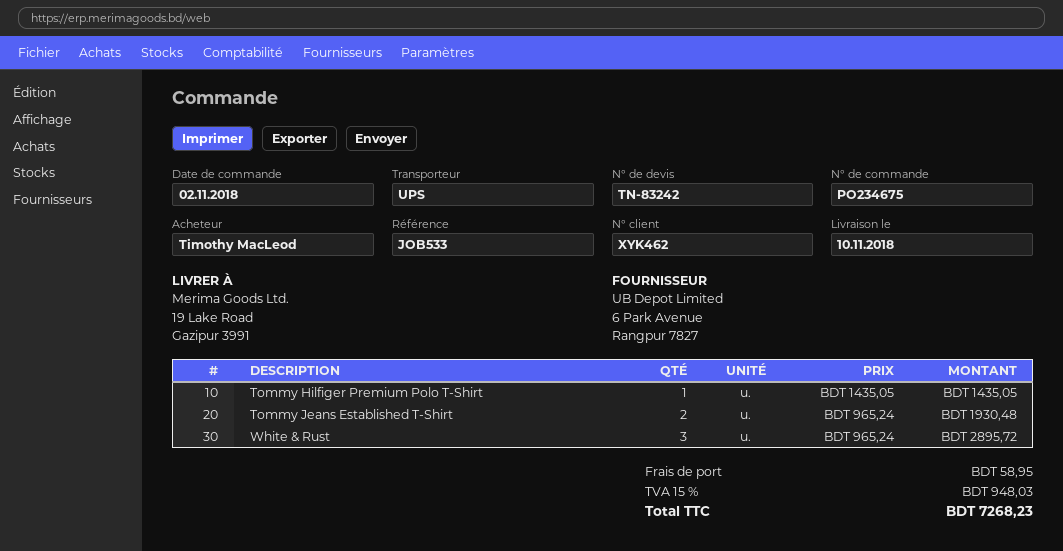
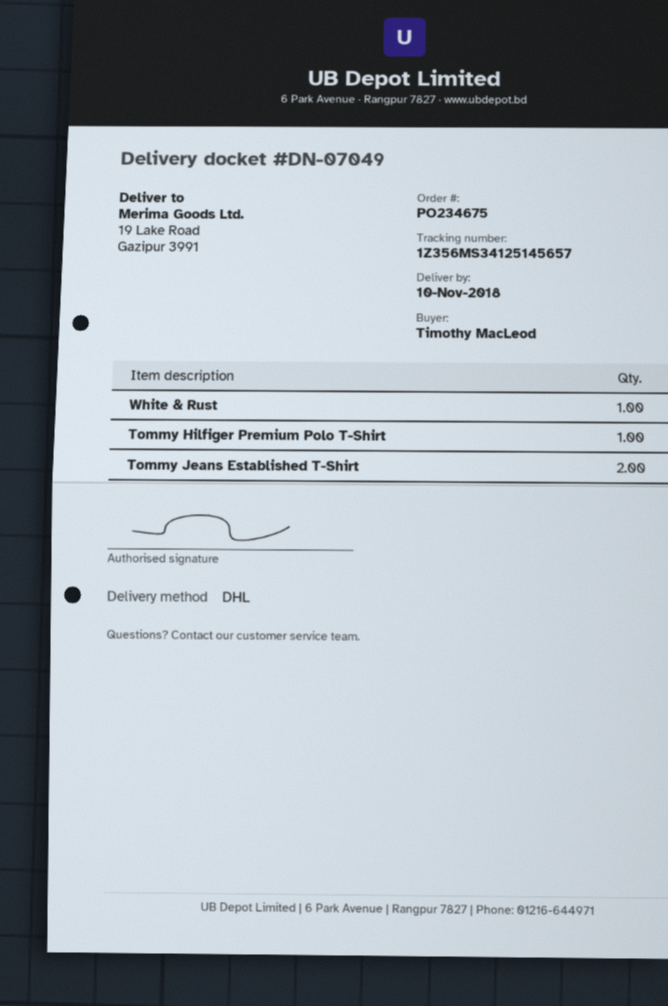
shipping method: UPS -> DHL
White & Rust: 3 -> 1

